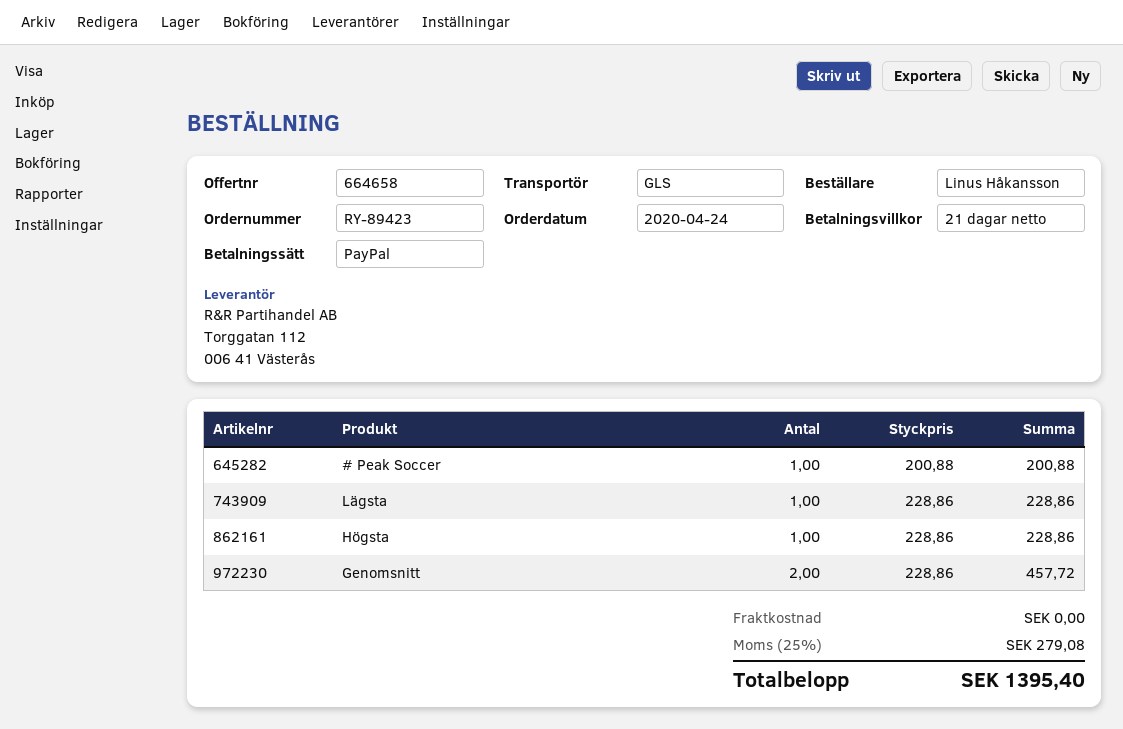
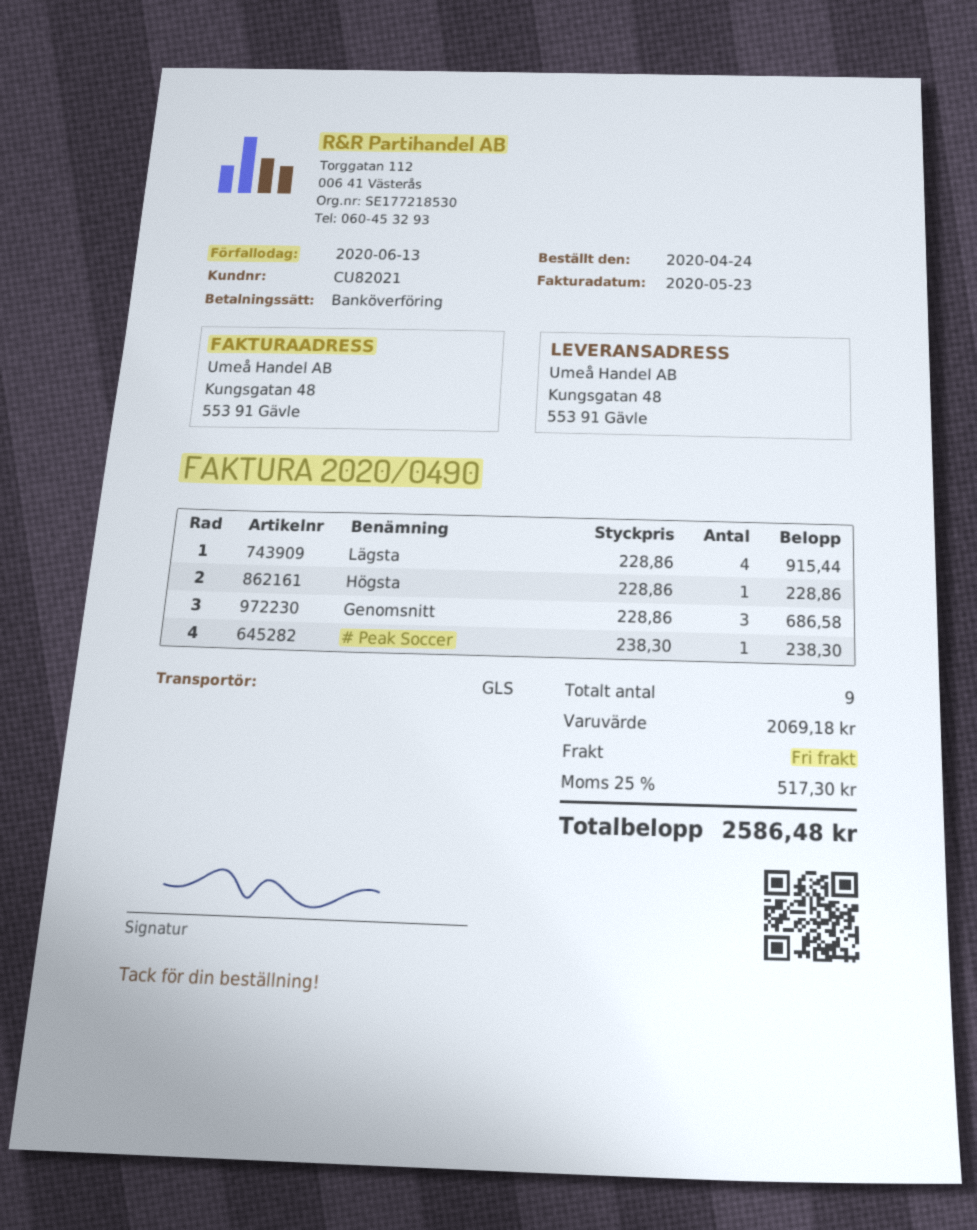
payment method: PayPal -> bank transfer
# Peak Soccer: 1 x 200.88 = 200.88 -> 1 x 238.30 = 238.30
Lägsta: 1 x 228.86 = 228.86 -> 4 x 228.86 = 915.44
Genomsnitt: 2 x 228.86 = 457.72 -> 3 x 228.86 = 686.58
tax: 25% = 279.08 -> 25% = 517.30
total: 1395.40 -> 2586.48

